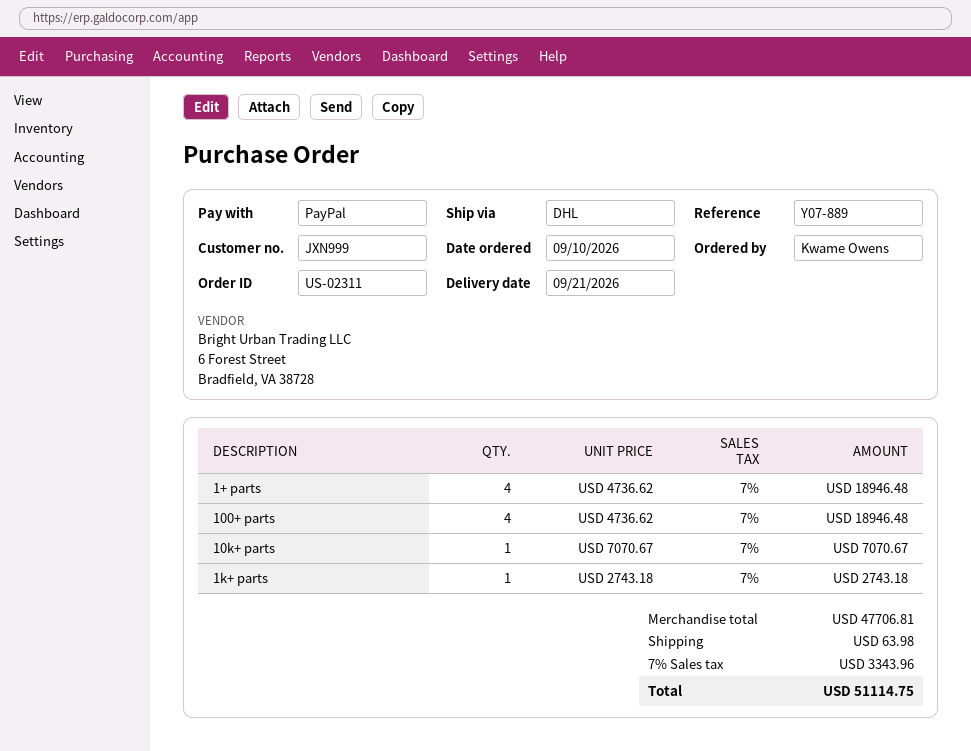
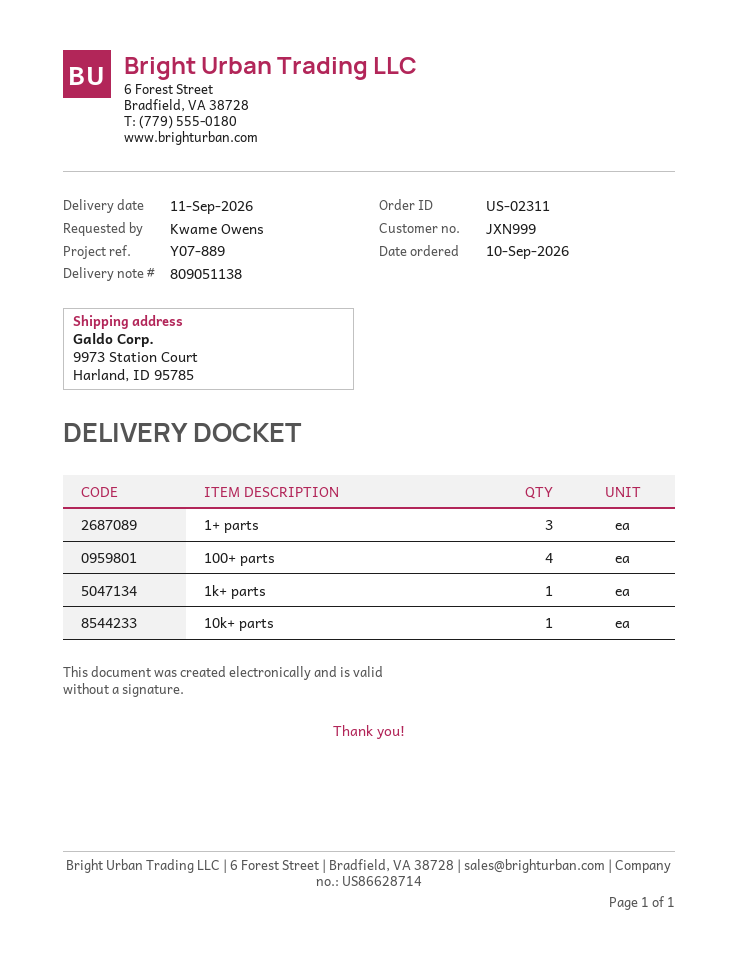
delivery date: 2026-09-21 -> 2026-09-11
1+ parts: 4 -> 3

